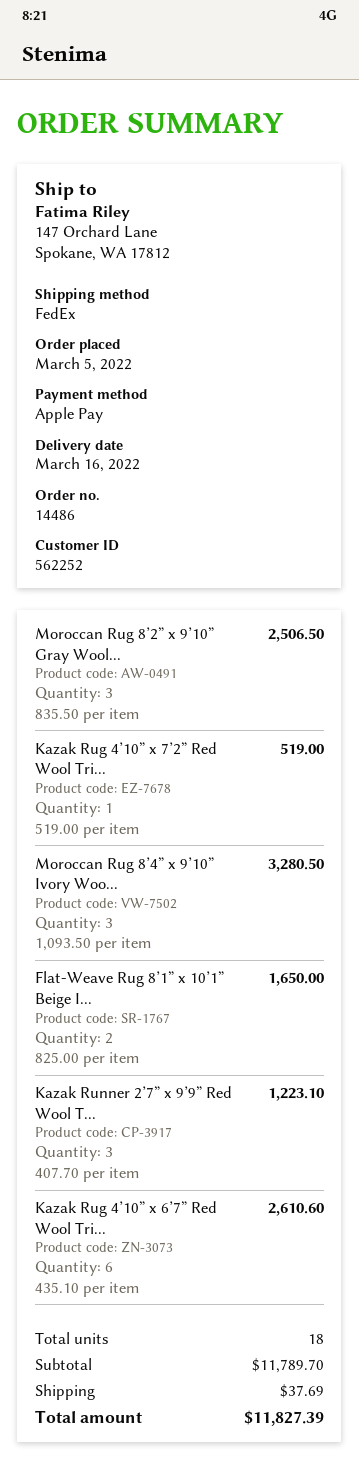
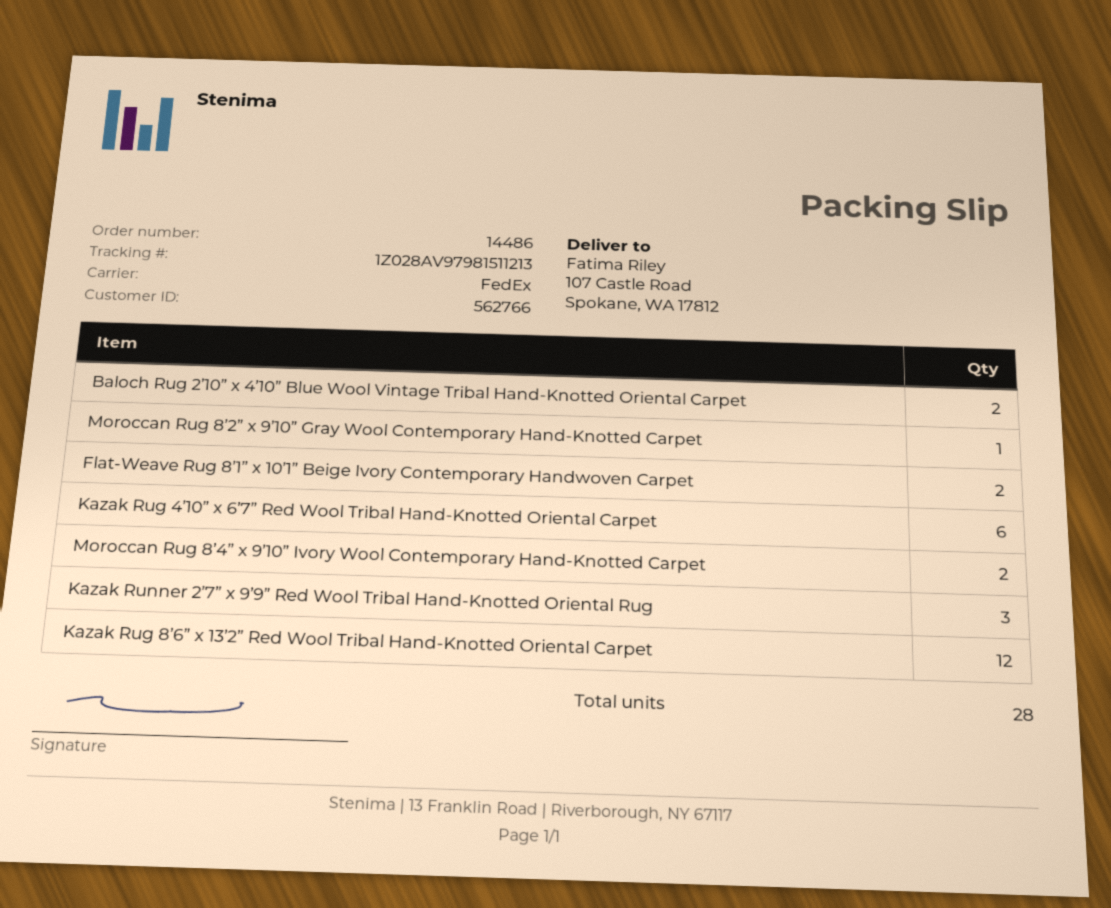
customer number: 562252 -> 562766
ship to: 147 Orchard Lane, Spokane, WA 17812 -> 107 Castle Road, Spokane, WA 17812
Moroccan Rug 8’2” x 9’10” Gray Wool...: 3 -> 1
Kazak Rug 4’10” x 7’2” Red Wool Tri...: 1 -> none
Moroccan Rug 8’4” x 9’10” Ivory Woo...: 3 -> 2
Baloch Rug 2’10” x 4’10” Blue Wool Vintage Tribal Hand-Knotted Oriental Carpet: none -> 2
Kazak Rug 8’6” x 13’2” Red Wool Tribal Hand-Knotted Oriental Carpet: none -> 12
total quantity: 18 -> 28

